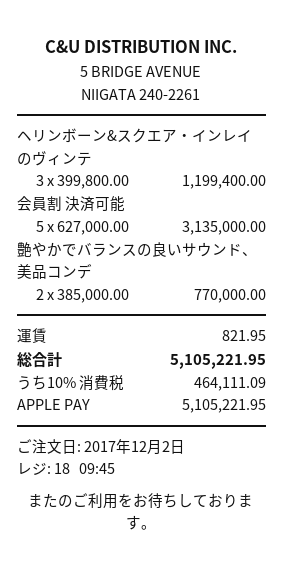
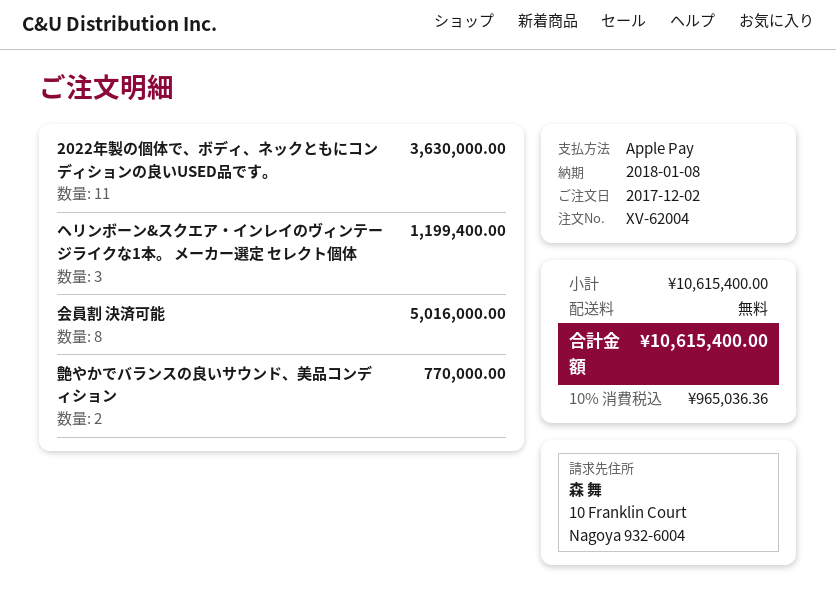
会員割 決済可能: 5 for 3135000.00 -> 8 for 5016000.00
2022年製の個体で、ボディ、ネックともにコンディションの良いUSED品です。: none -> 11 for 3630000.00
shipping: 821.95 -> 0.00
tax: 10% = 464111.09 -> 10% = 965036.36
total: 5105221.95 -> 10615400.00

